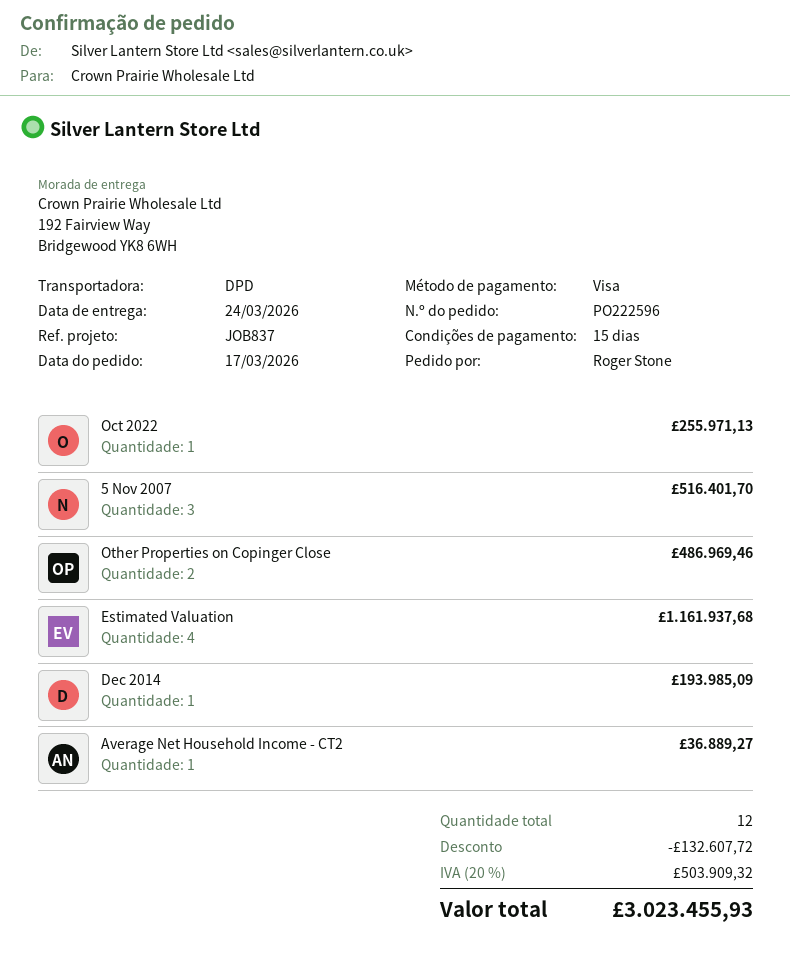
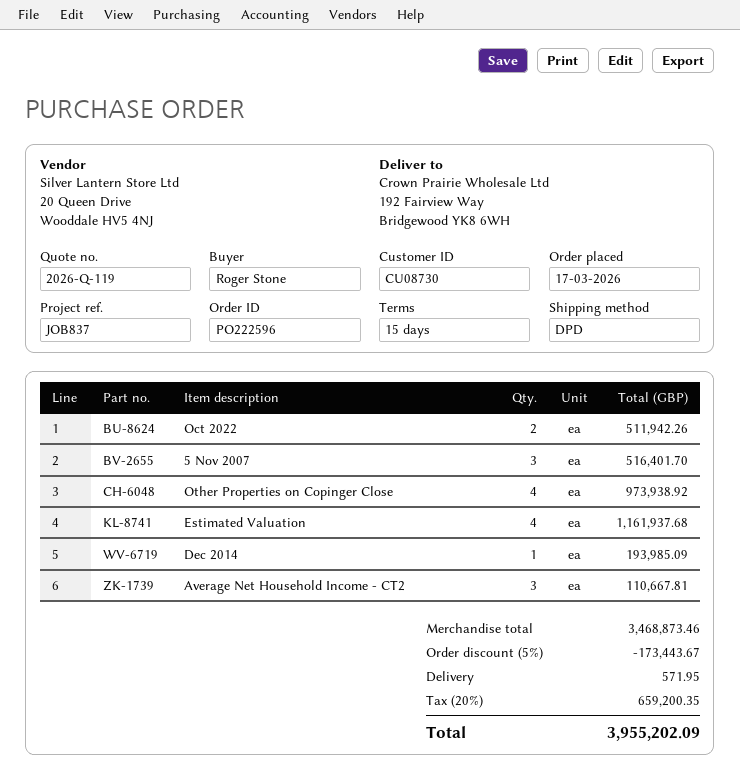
Oct 2022: 1 for 255971.13 -> 2 for 511942.26
Other Properties on Copinger Close: 2 for 486969.46 -> 4 for 973938.92
Average Net Household Income - CT2: 1 for 36889.27 -> 3 for 110667.81
discount: 132607.72 -> 173443.67
shipping: none -> 571.95
tax: 20% = 503909.32 -> 20% = 659200.35
total: 3023455.93 -> 3955202.09

